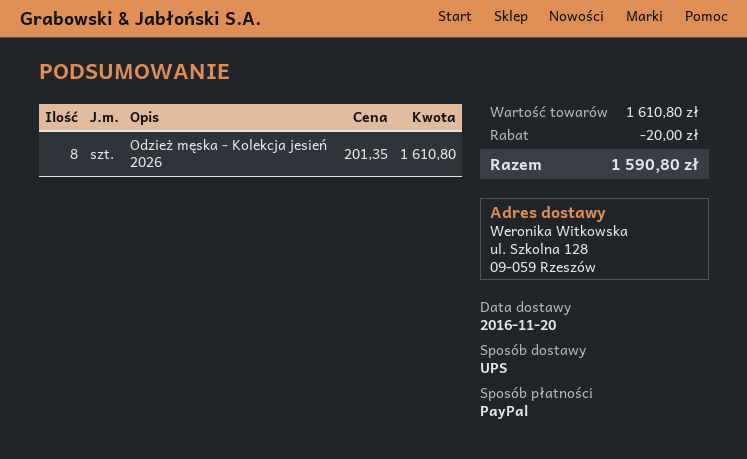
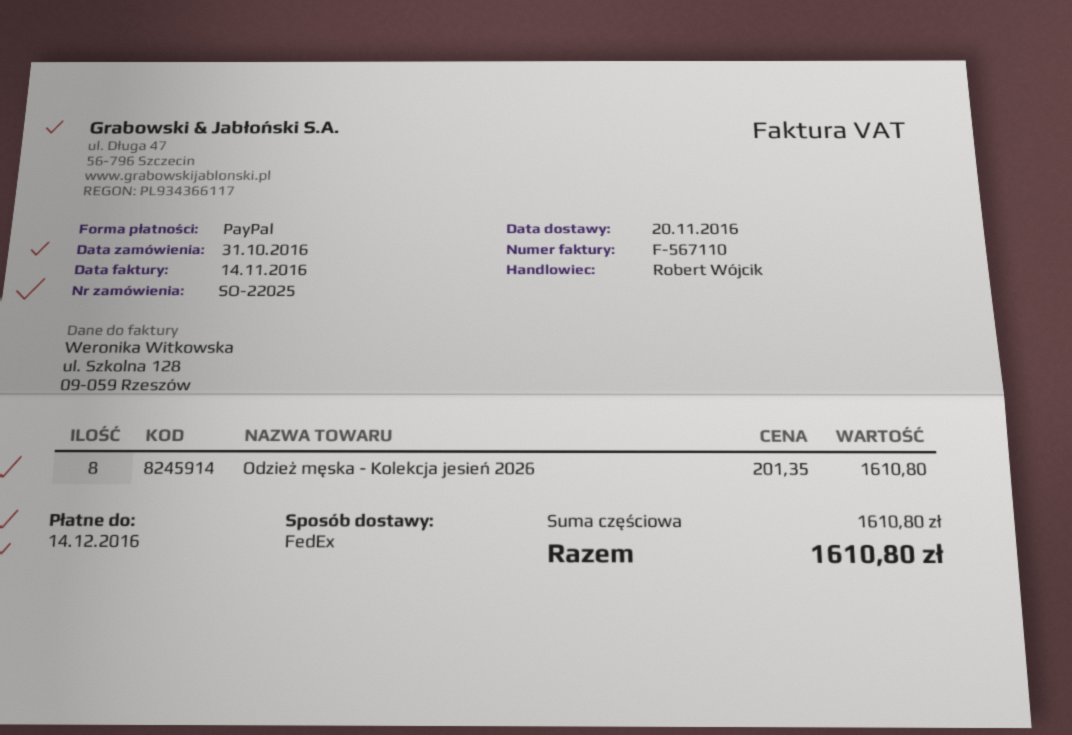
shipping method: UPS -> FedEx
discount: 20.00 -> none
total: 1590.80 -> 1610.80

